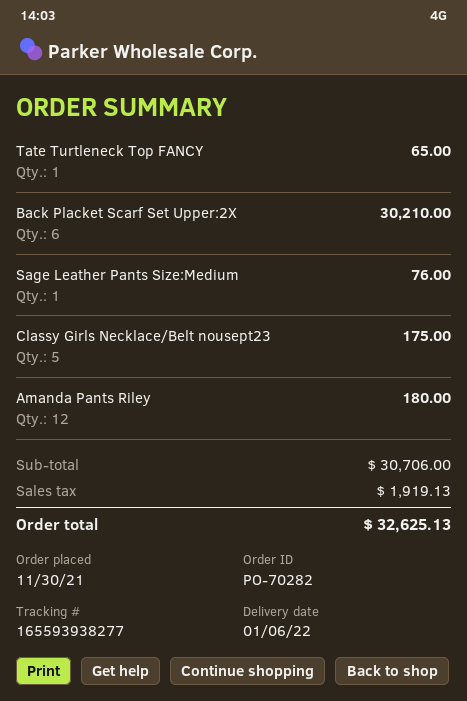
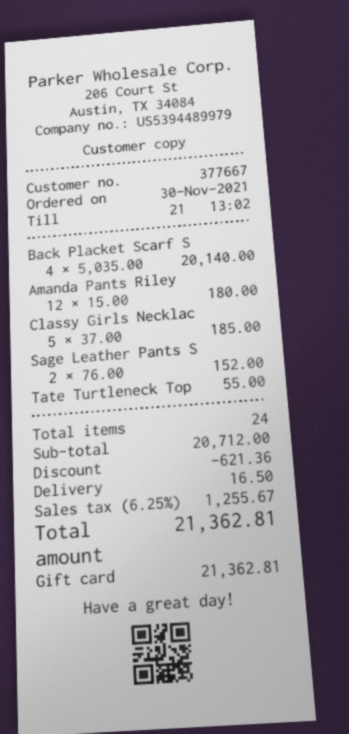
Tate Turtleneck Top FANCY: 1 for 65.00 -> 1 for 55.00
Back Placket Scarf Set Upper:2X: 6 for 30210.00 -> 4 for 20140.00
Sage Leather Pants Size:Medium: 1 for 76.00 -> 2 for 152.00
Classy Girls Necklace/Belt nousept23: 5 for 175.00 -> 5 for 185.00
subtotal: 30706.00 -> 20712.00
discount: none -> 621.36
shipping: none -> 16.50
tax: 1919.13 -> 1255.67
total: 32625.13 -> 21362.81

